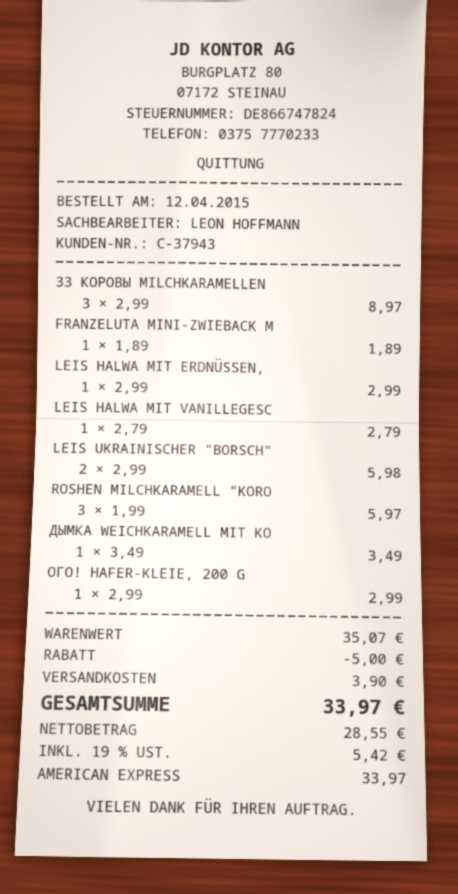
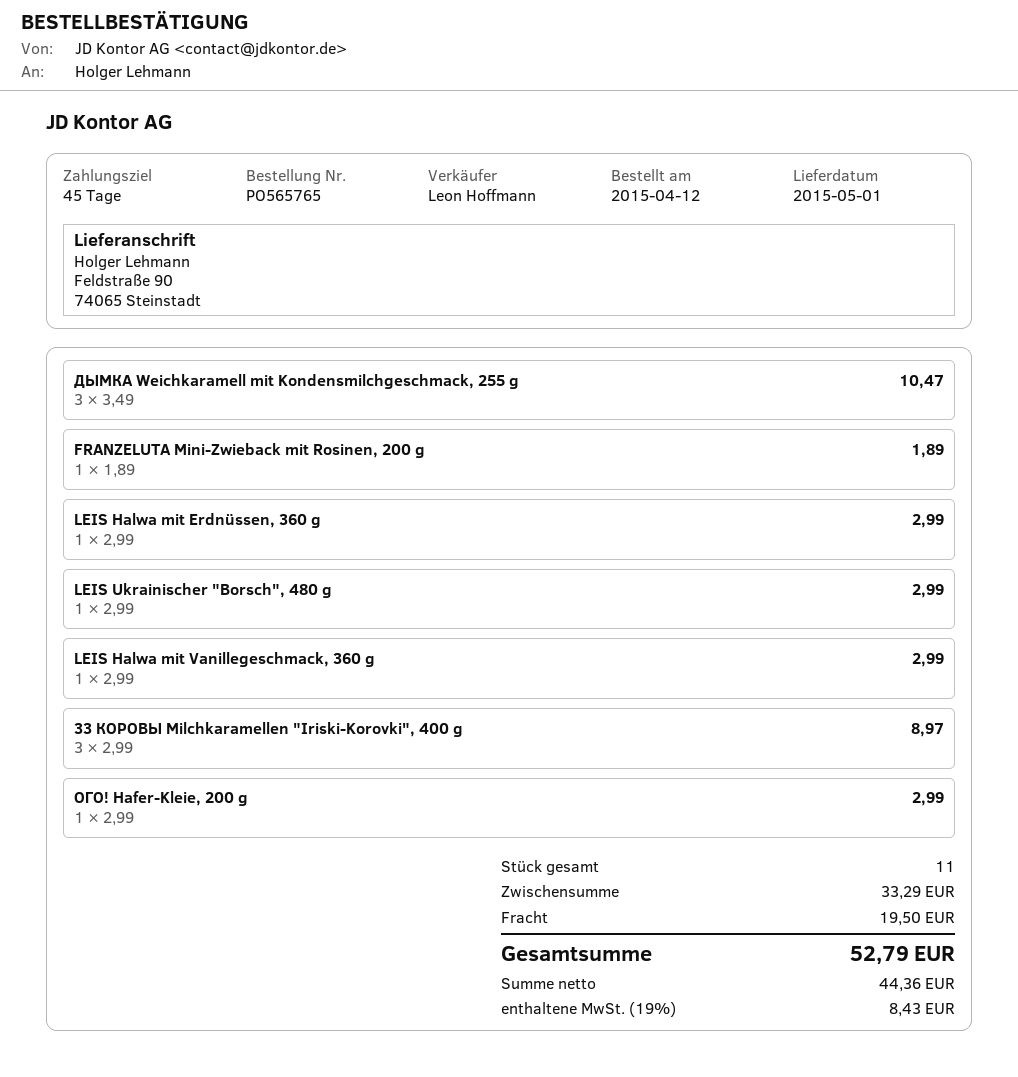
LEIS HALWA MIT VANILLEGESC: 1 x 2.79 = 2.79 -> 1 x 2.99 = 2.99
LEIS UKRAINISCHER "BORSCH": 2 x 2.99 = 5.98 -> 1 x 2.99 = 2.99
ROSHEN MILCHKARAMELL "KORO: 3 x 1.99 = 5.97 -> none
ДЫМКА WEICHKARAMELL MIT KO: 1 x 3.49 = 3.49 -> 3 x 3.49 = 10.47
subtotal: 35.07 -> 33.29
discount: 5.00 -> none
shipping: 3.90 -> 19.50
net: 28.55 -> 44.36
tax: 19% = 5.42 -> 19% = 8.43
total: 33.97 -> 52.79

